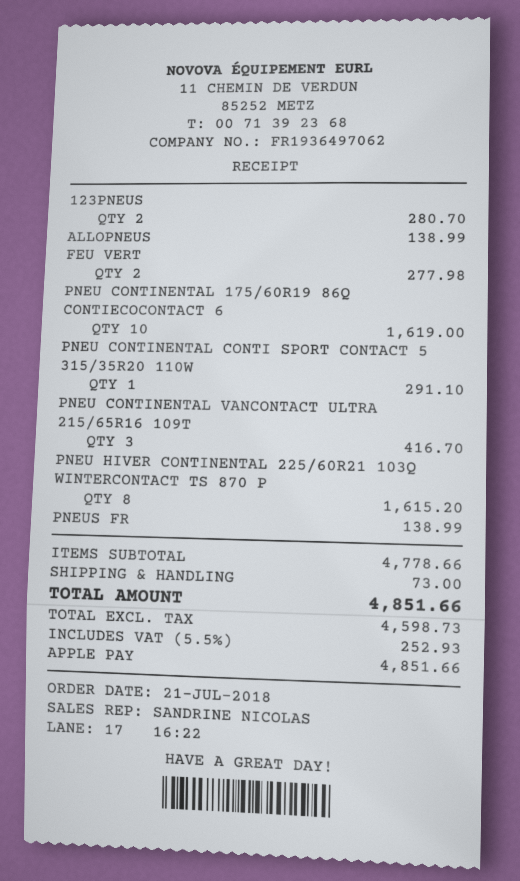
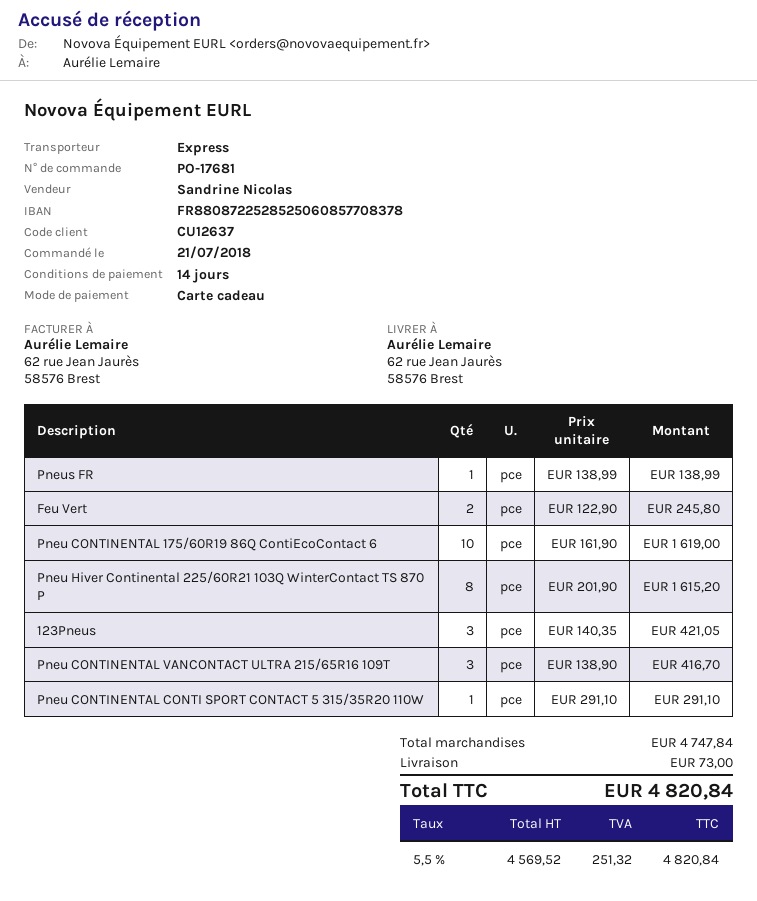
payment method: Apple Pay -> gift card
123PNEUS: 2 for 280.70 -> 3 for 421.05
ALLOPNEUS: 1 for 138.99 -> none
FEU VERT: 2 for 277.98 -> 2 for 245.80
subtotal: 4778.66 -> 4747.84
net: 4598.73 -> 4569.52
tax: 5.5% = 252.93 -> 5.5% = 251.32
total: 4851.66 -> 4820.84

